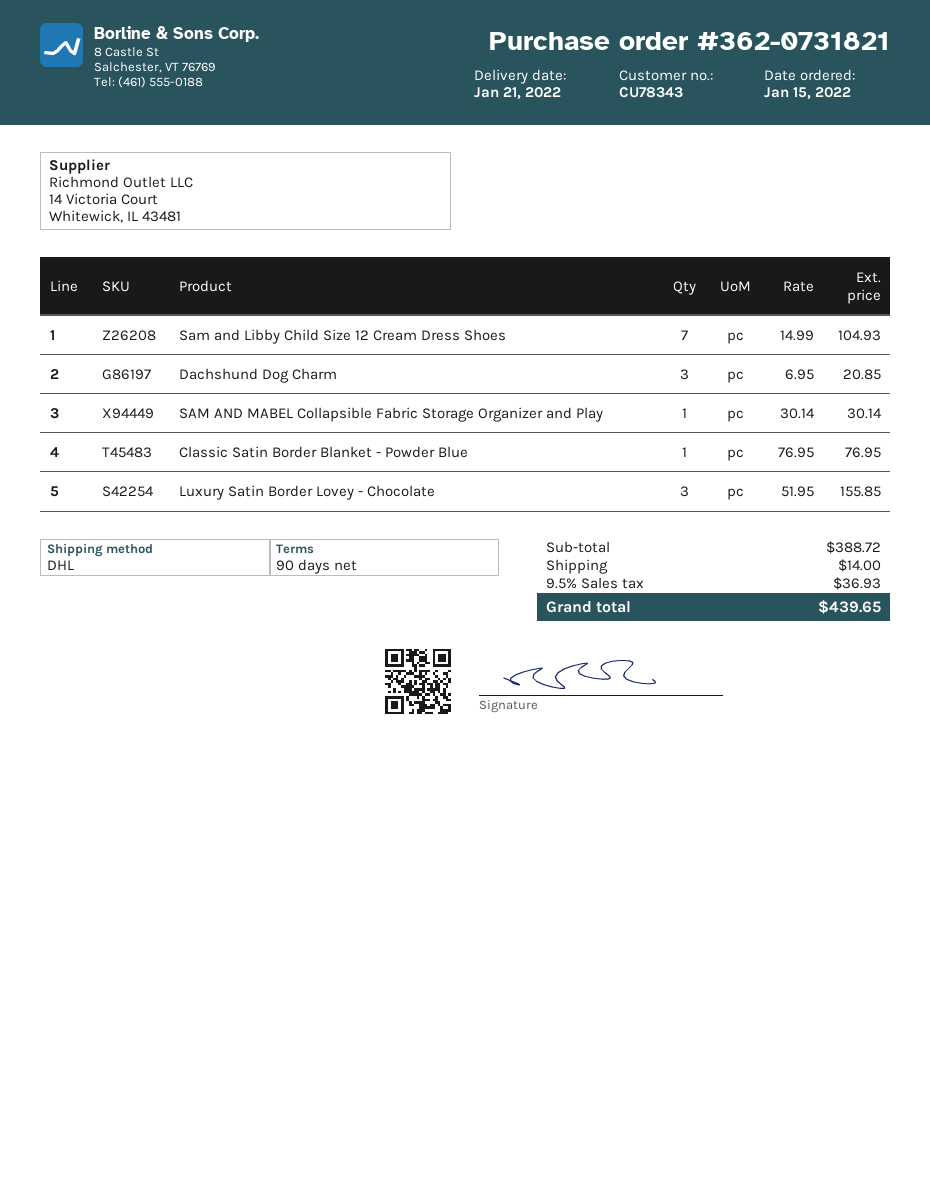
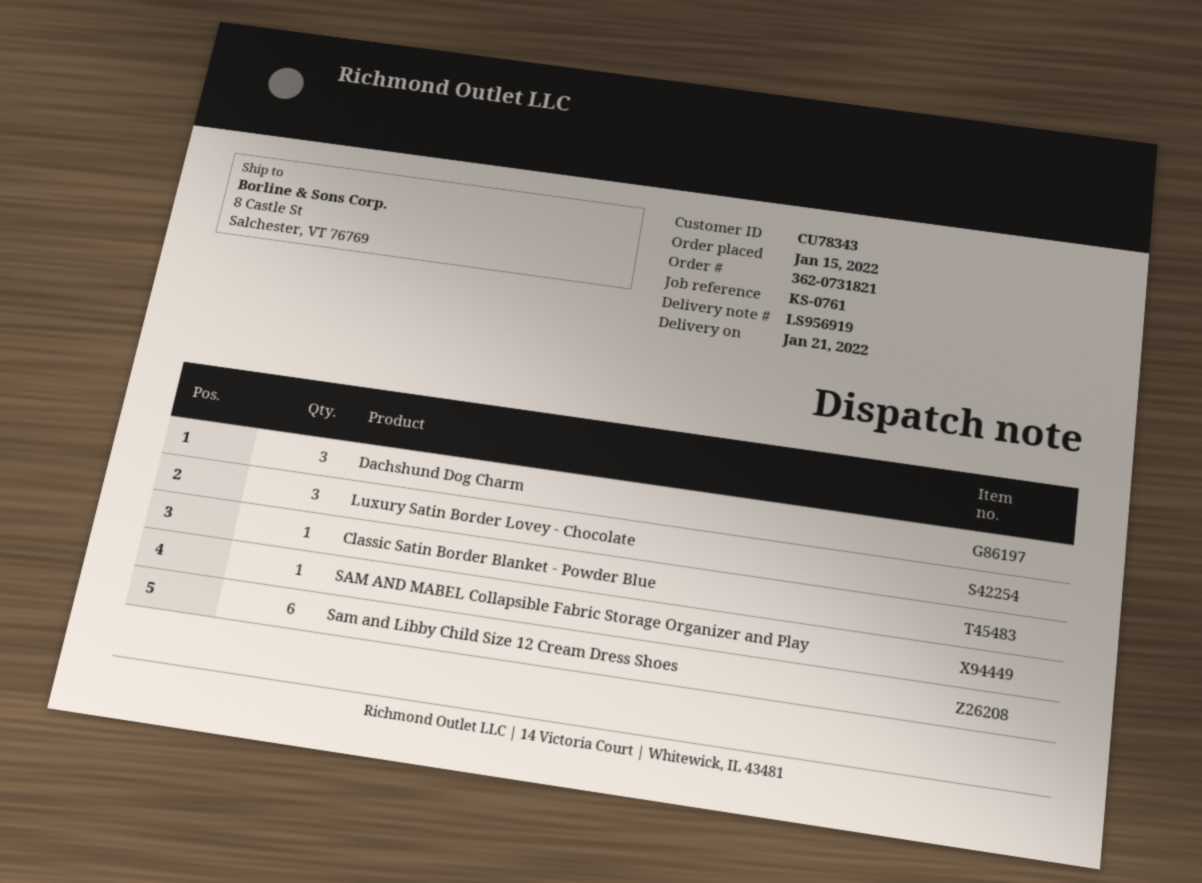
Sam and Libby Child Size 12 Cream Dress Shoes: 7 -> 6

